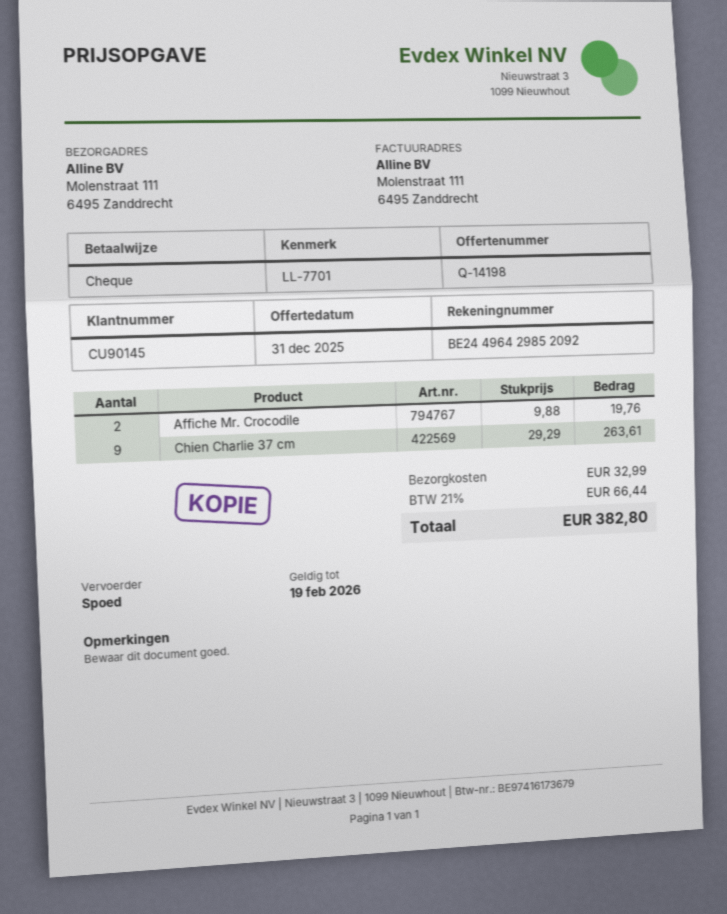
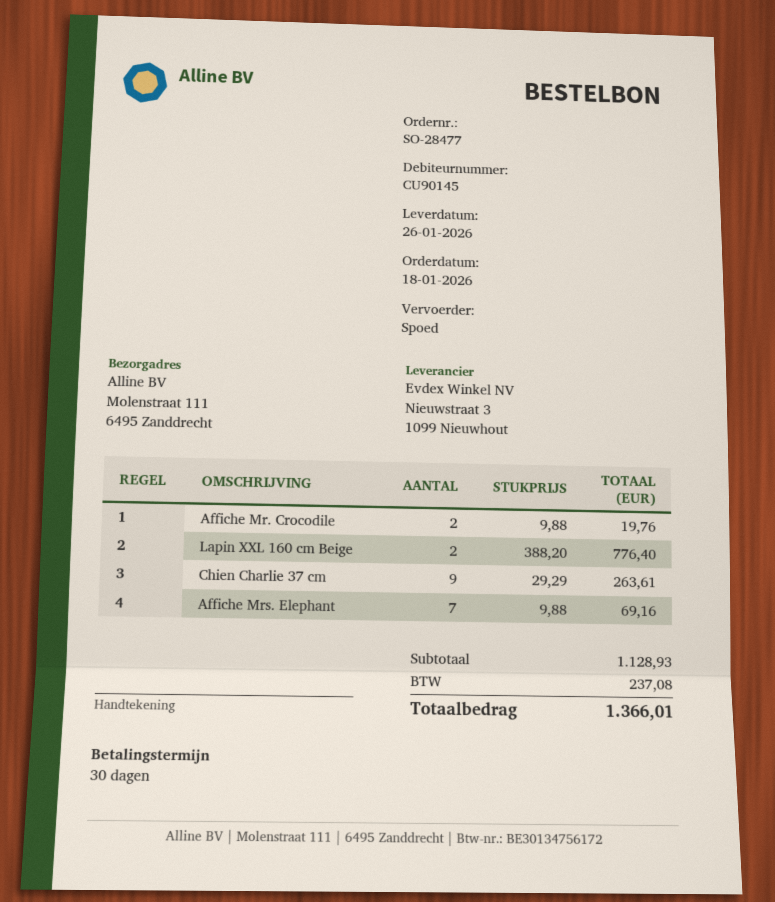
Lapin XXL 160 cm Beige: none -> 2 x 388.20 = 776.40
Affiche Mrs. Elephant: none -> 7 x 9.88 = 69.16
shipping: 32.99 -> none
tax: 66.44 -> 237.08
total: 382.80 -> 1366.01

